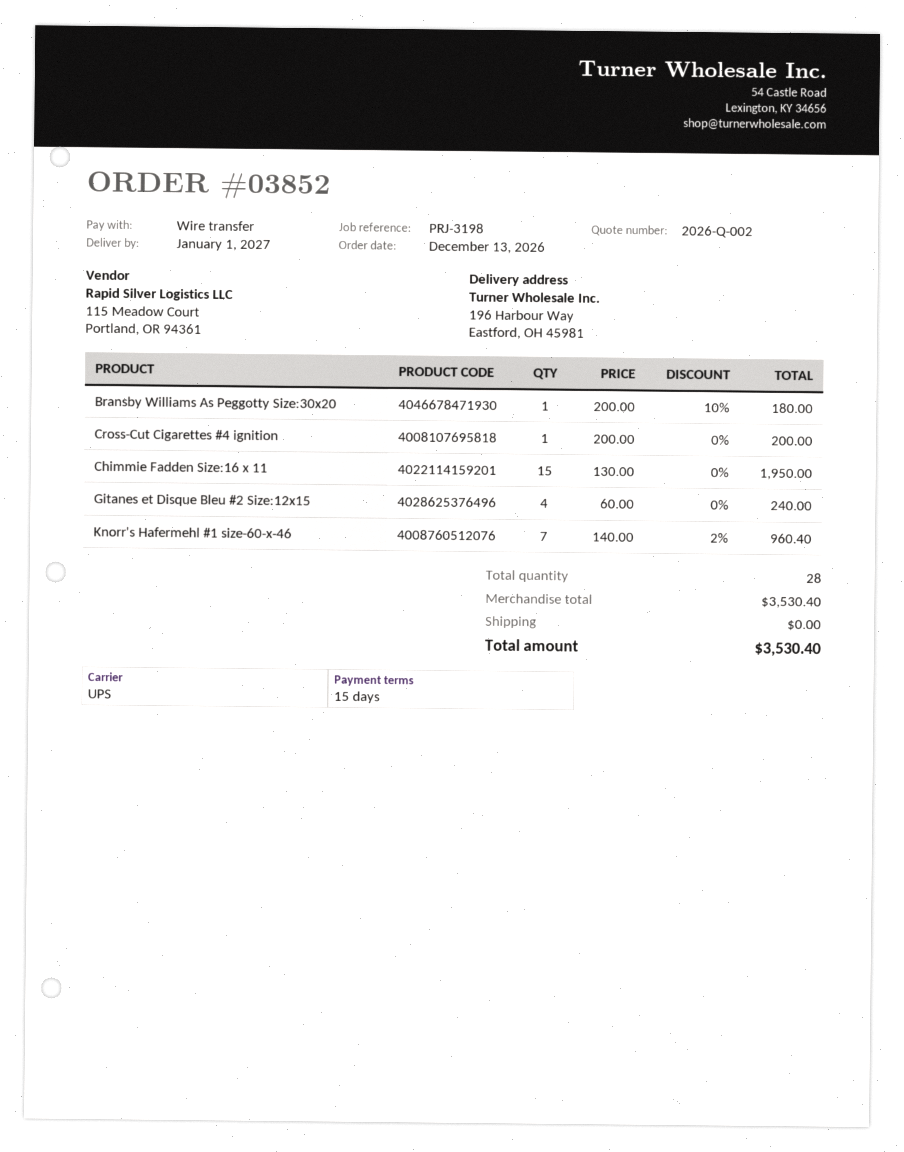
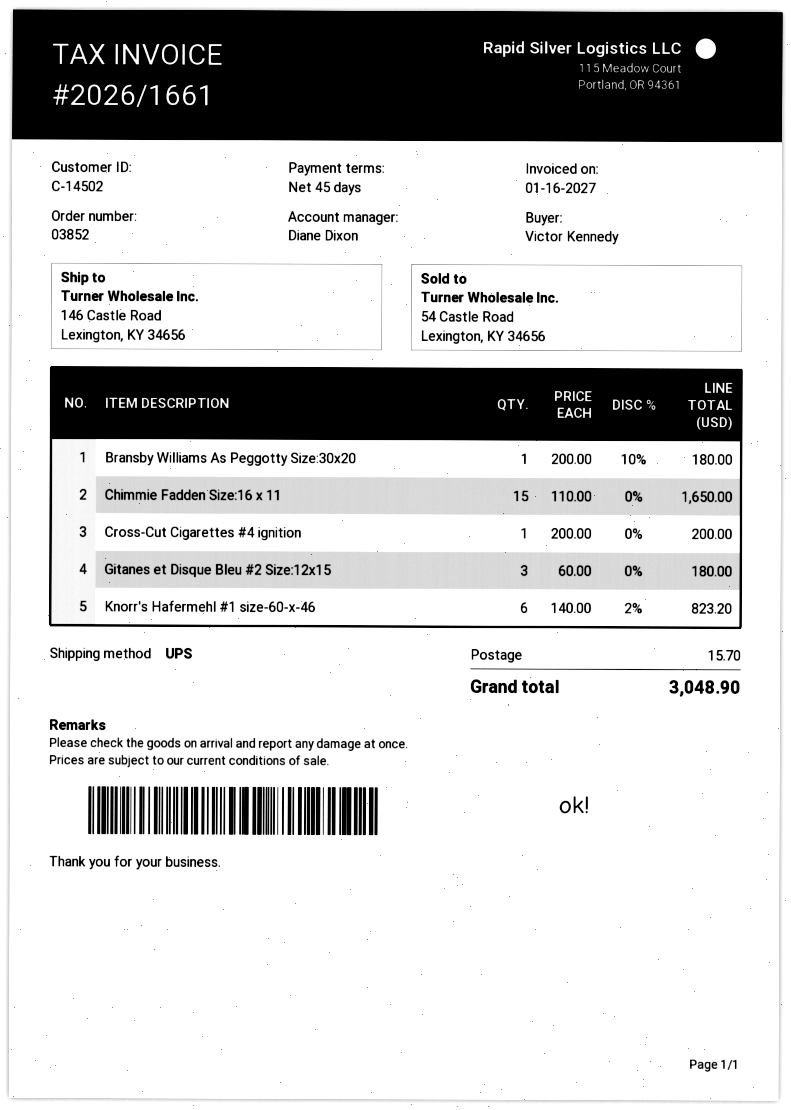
payment terms: 15 days -> 45 days
ship to: 196 Harbour Way, Eastford, OH 45981 -> 146 Castle Road, Lexington, KY 34656
Chimmie Fadden Size:16 x 11: 15 x 130.00 = 1950.00 -> 15 x 110.00 = 1650.00
Gitanes et Disque Bleu #2 Size:12x15: 4 x 60.00 = 240.00 -> 3 x 60.00 = 180.00
Knorr's Hafermehl #1 size-60-x-46: 7 x 140.00 - 2% = 960.40 -> 6 x 140.00 - 2% = 823.20
shipping: 0.00 -> 15.70
total: 3530.40 -> 3048.90

